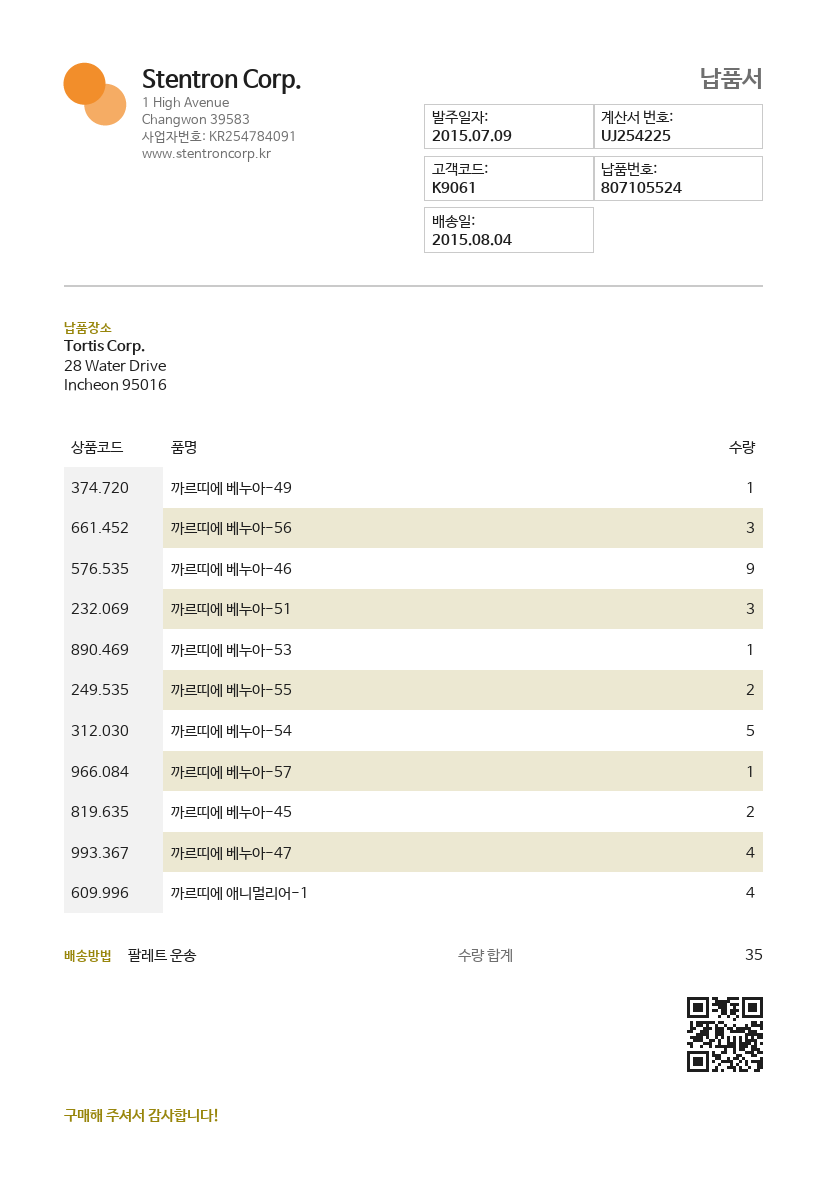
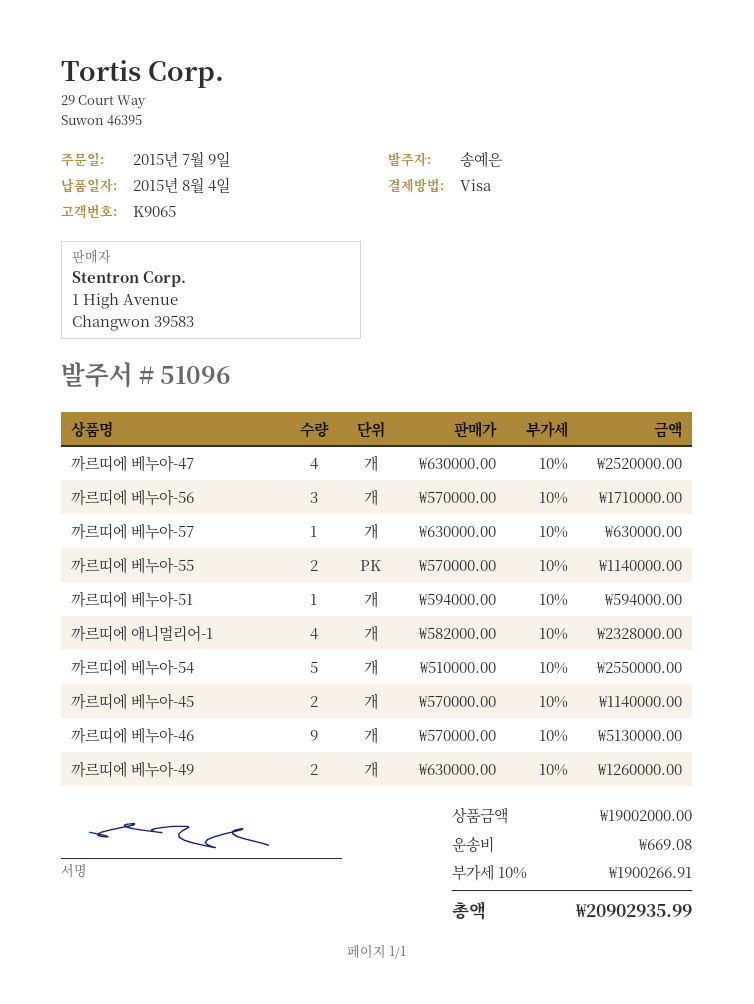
customer number: K9061 -> K9065
까르띠에 베누아-49: 1 -> 2
까르띠에 베누아-51: 3 -> 1
까르띠에 베누아-53: 1 -> none

